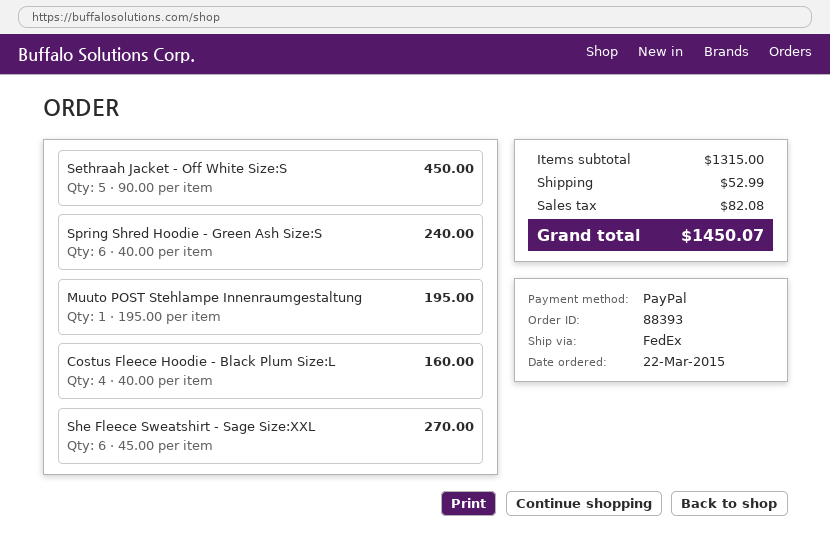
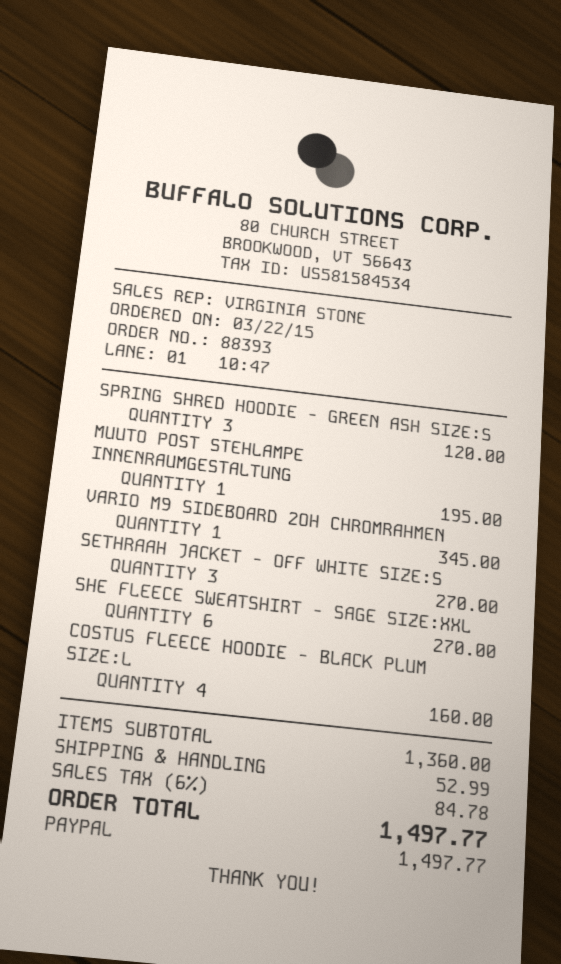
Sethraah Jacket - Off White Size:S: 5 for 450.00 -> 3 for 270.00
Spring Shred Hoodie - Green Ash Size:S: 6 for 240.00 -> 3 for 120.00
VARIO M9 SIDEBOARD 2OH CHROMRAHMEN: none -> 1 for 345.00
subtotal: 1315.00 -> 1360.00
tax: 82.08 -> 84.78
total: 1450.07 -> 1497.77

